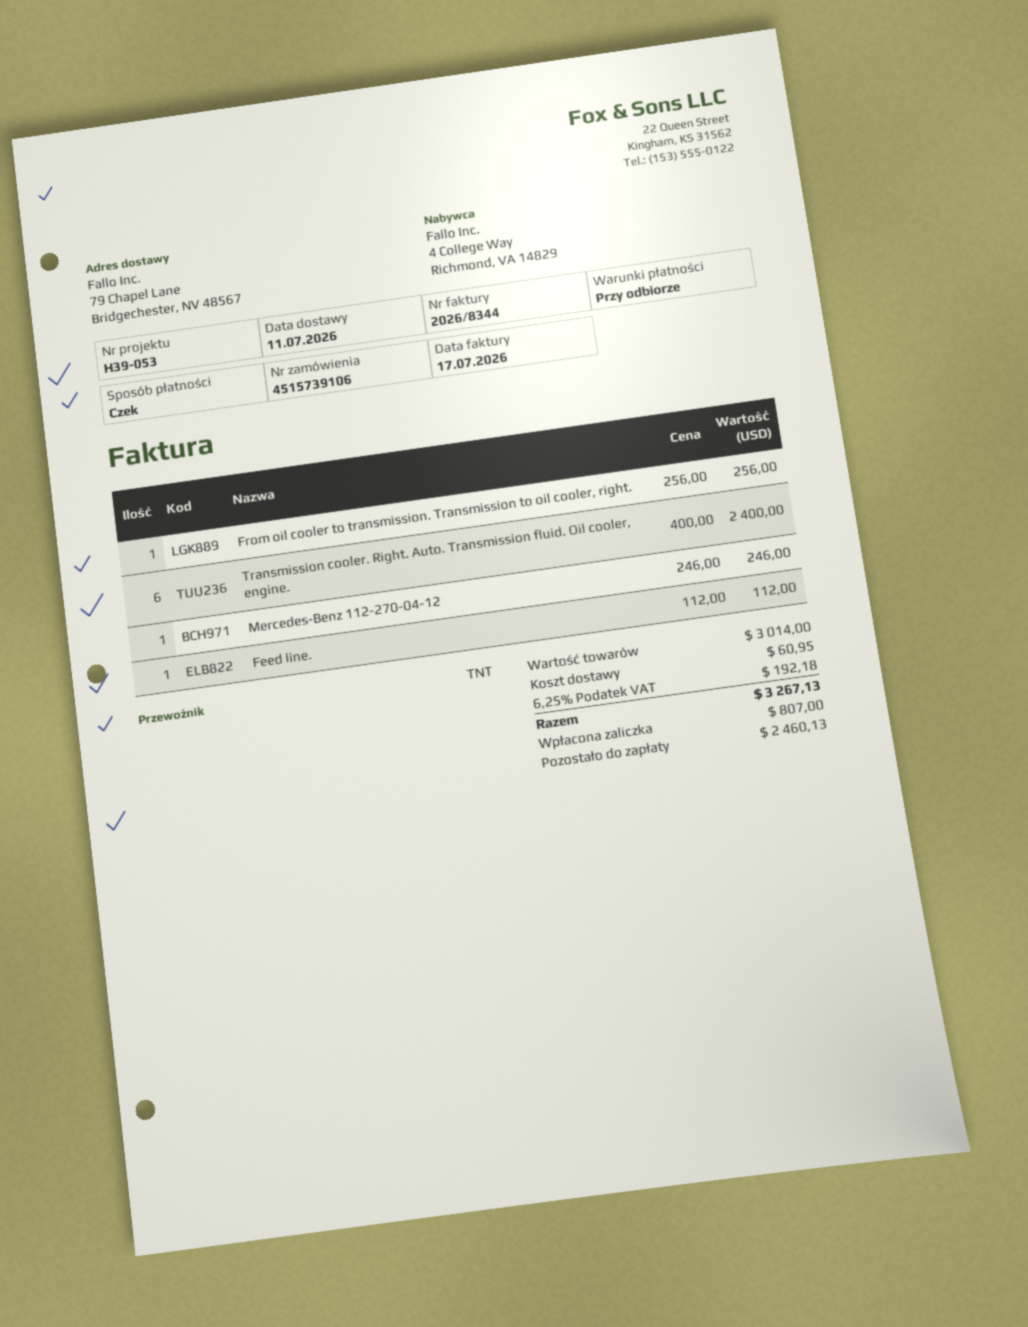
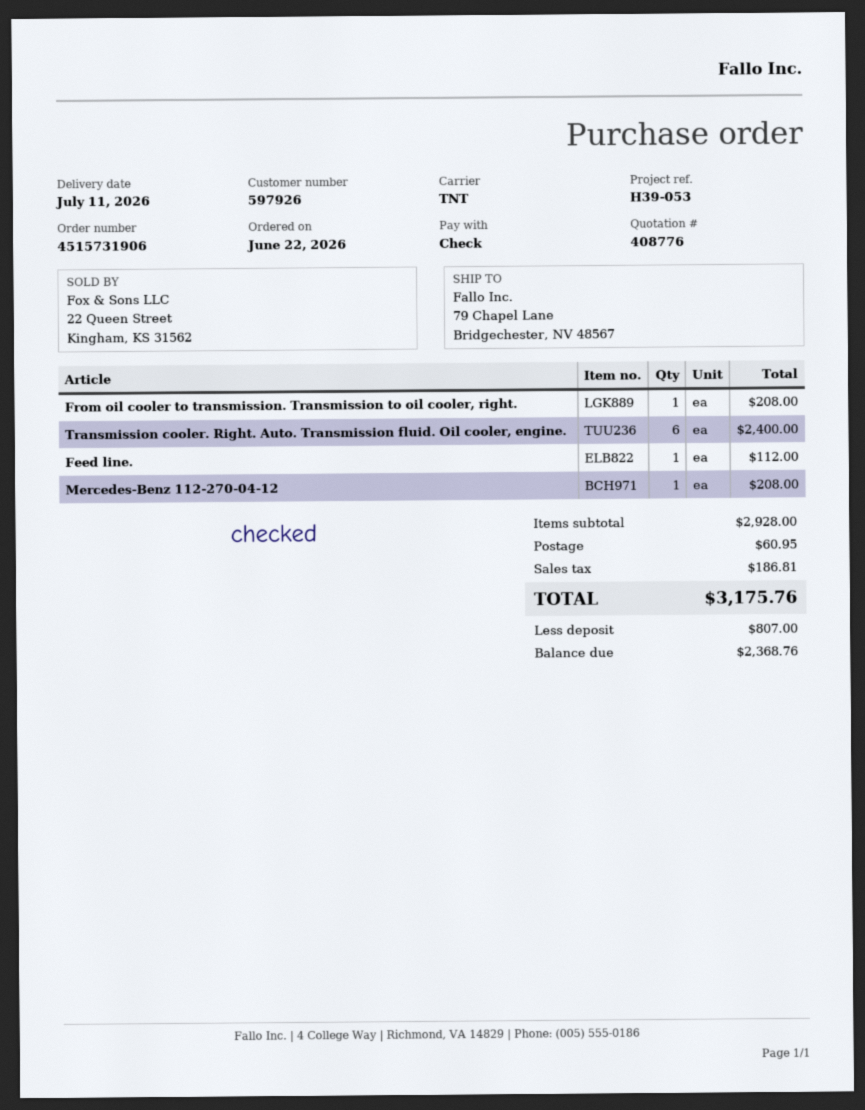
order number: 4515739106 -> 4515731906
From oil cooler to transmission. Transmission to oil cooler, right.: 1 for 256.00 -> 1 for 208.00
Mercedes-Benz 112-270-04-12: 1 for 246.00 -> 1 for 208.00
subtotal: 3014.00 -> 2928.00
tax: 192.18 -> 186.81
total: 3267.13 -> 3175.76
balance: 2460.13 -> 2368.76

